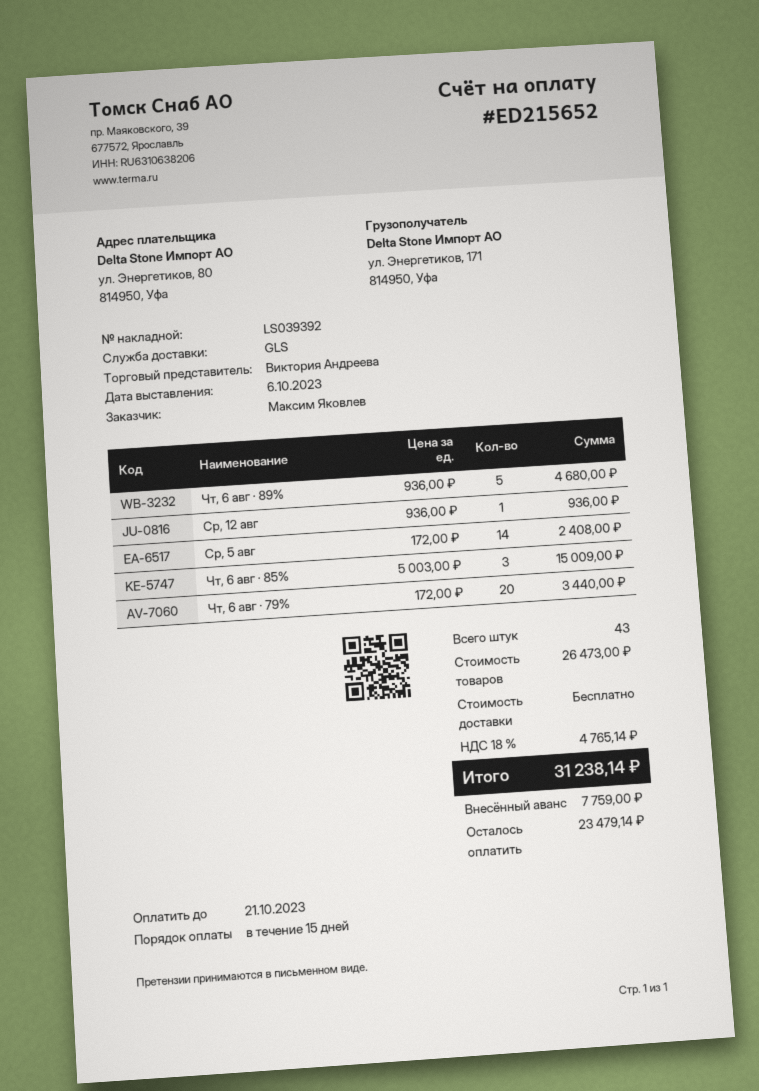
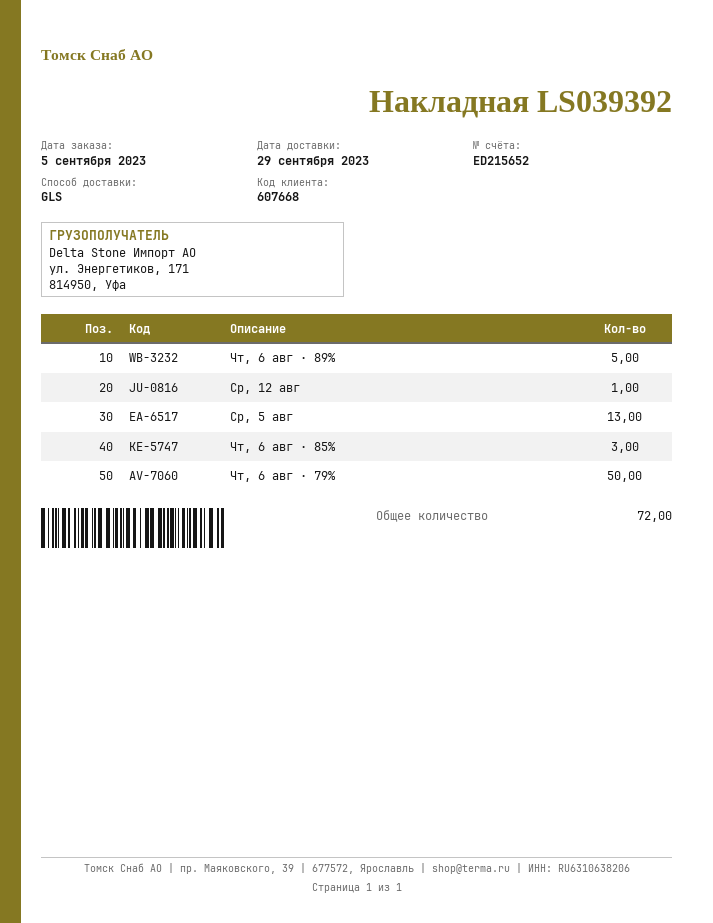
Ср, 5 авг: 14 -> 13
Чт, 6 авг · 79%: 20 -> 50
total quantity: 43 -> 72

